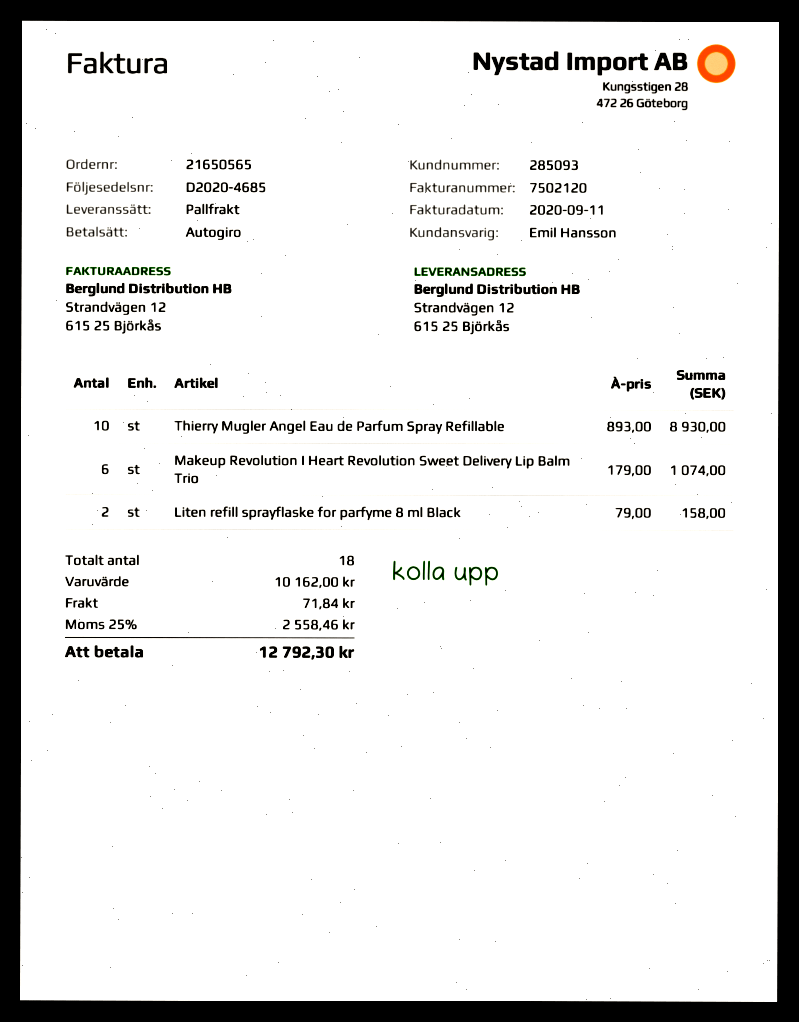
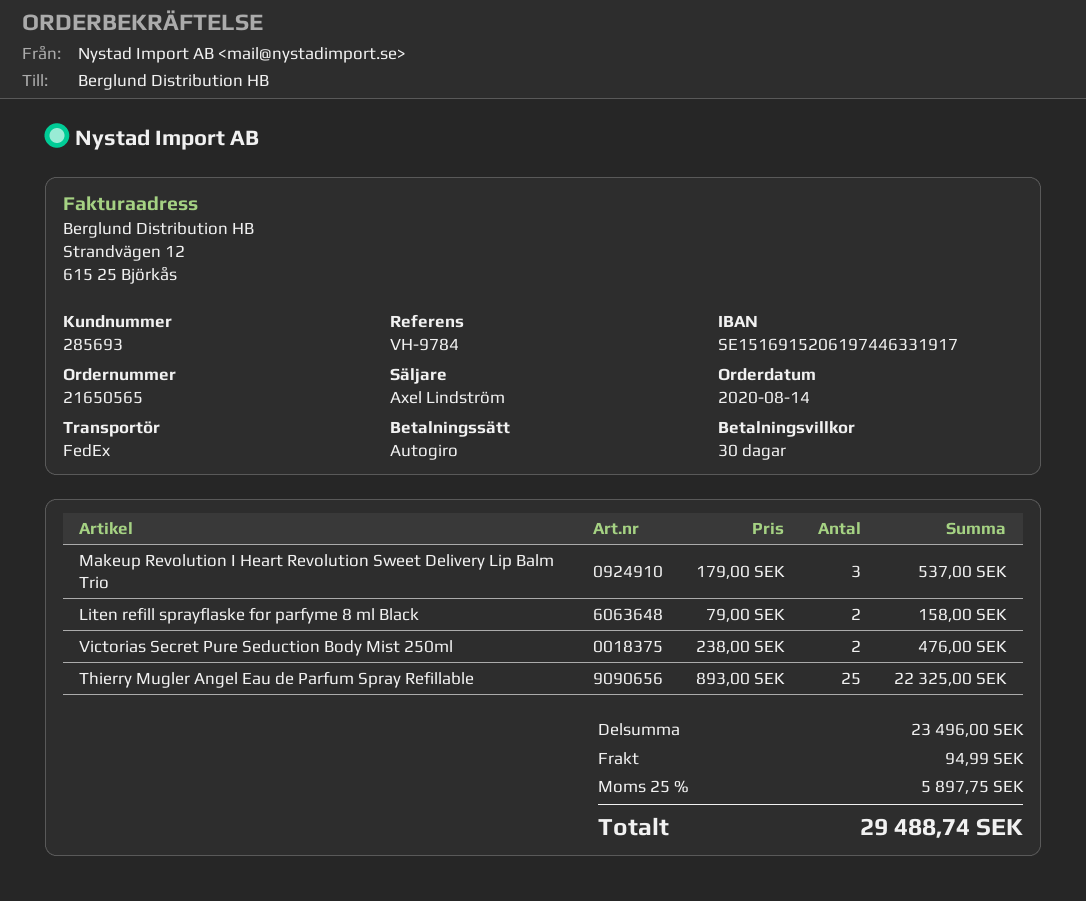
customer number: 285093 -> 285693
sales rep: Emil Hansson -> Axel Lindström
shipping method: pallet freight -> FedEx
Thierry Mugler Angel Eau de Parfum Spray Refillable: 10 x 893.00 = 8930.00 -> 25 x 893.00 = 22325.00
Makeup Revolution I Heart Revolution Sweet Delivery Lip Balm Trio: 6 x 179.00 = 1074.00 -> 3 x 179.00 = 537.00
Victorias Secret Pure Seduction Body Mist 250ml: none -> 2 x 238.00 = 476.00
subtotal: 10162.00 -> 23496.00
shipping: 71.84 -> 94.99
tax: 25% = 2558.46 -> 25% = 5897.75
total: 12792.30 -> 29488.74

